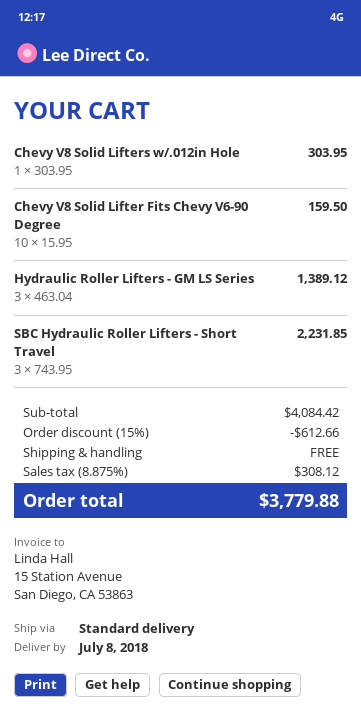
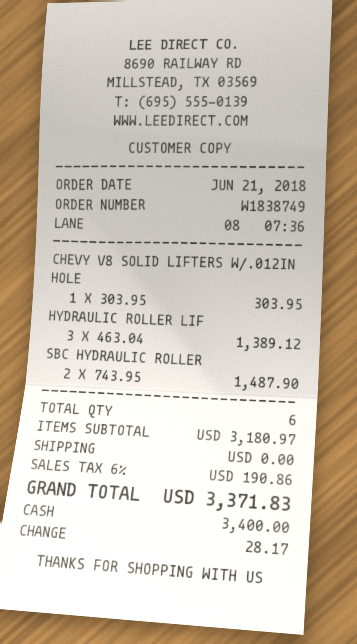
Chevy V8 Solid Lifter Fits Chevy V6-90 Degree: 10 x 15.95 = 159.50 -> none
SBC Hydraulic Roller Lifters - Short Travel: 3 x 743.95 = 2231.85 -> 2 x 743.95 = 1487.90
subtotal: 4084.42 -> 3180.97
discount: 15% = 612.66 -> none
tax: 8.875% = 308.12 -> 6% = 190.86
total: 3779.88 -> 3371.83

